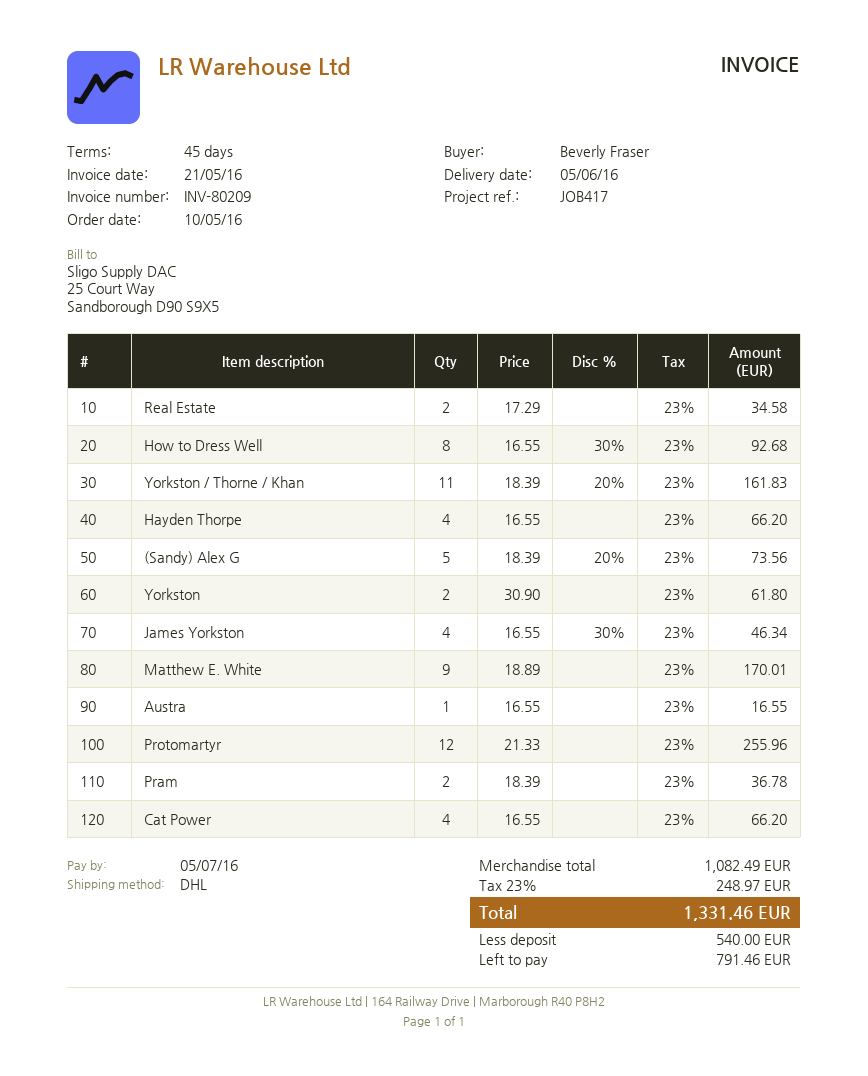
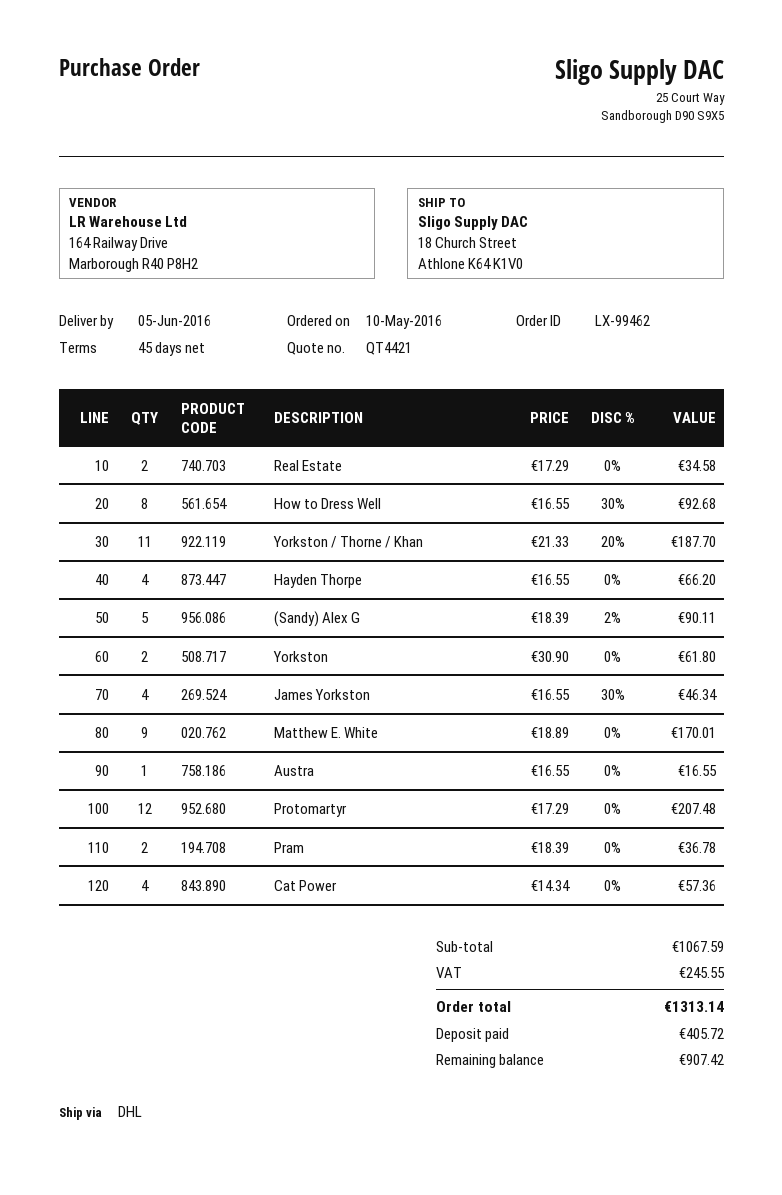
Yorkston / Thorne / Khan: 11 x 18.39 - 20% = 161.83 -> 11 x 21.33 - 20% = 187.70
(Sandy) Alex G: 5 x 18.39 - 20% = 73.56 -> 5 x 18.39 - 2% = 90.11
Protomartyr: 12 x 21.33 = 255.96 -> 12 x 17.29 = 207.48
Cat Power: 4 x 16.55 = 66.20 -> 4 x 14.34 = 57.36
subtotal: 1082.49 -> 1067.59
tax: 248.97 -> 245.55
total: 1331.46 -> 1313.14
deposit: 540.00 -> 405.72
balance: 791.46 -> 907.42

